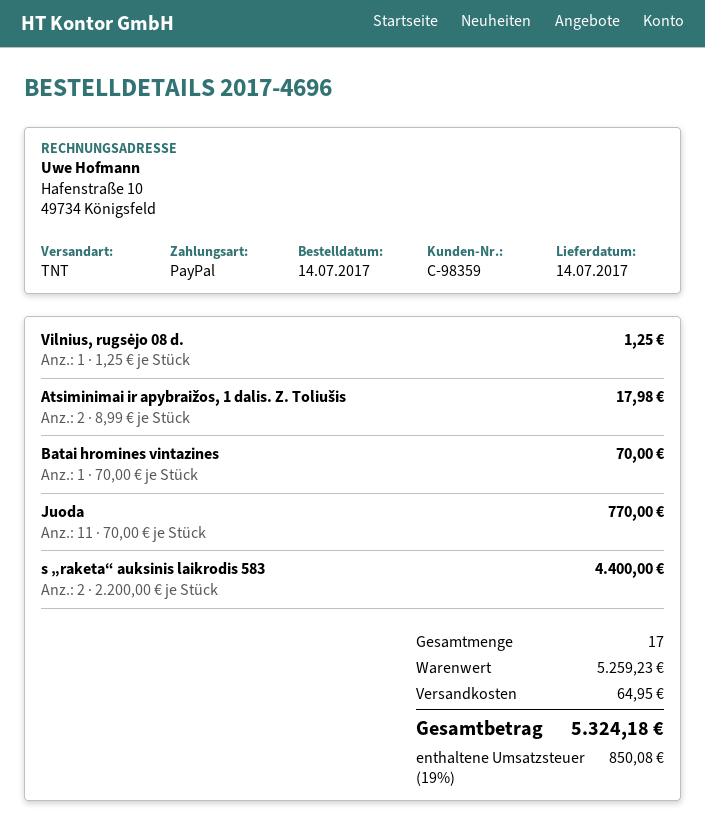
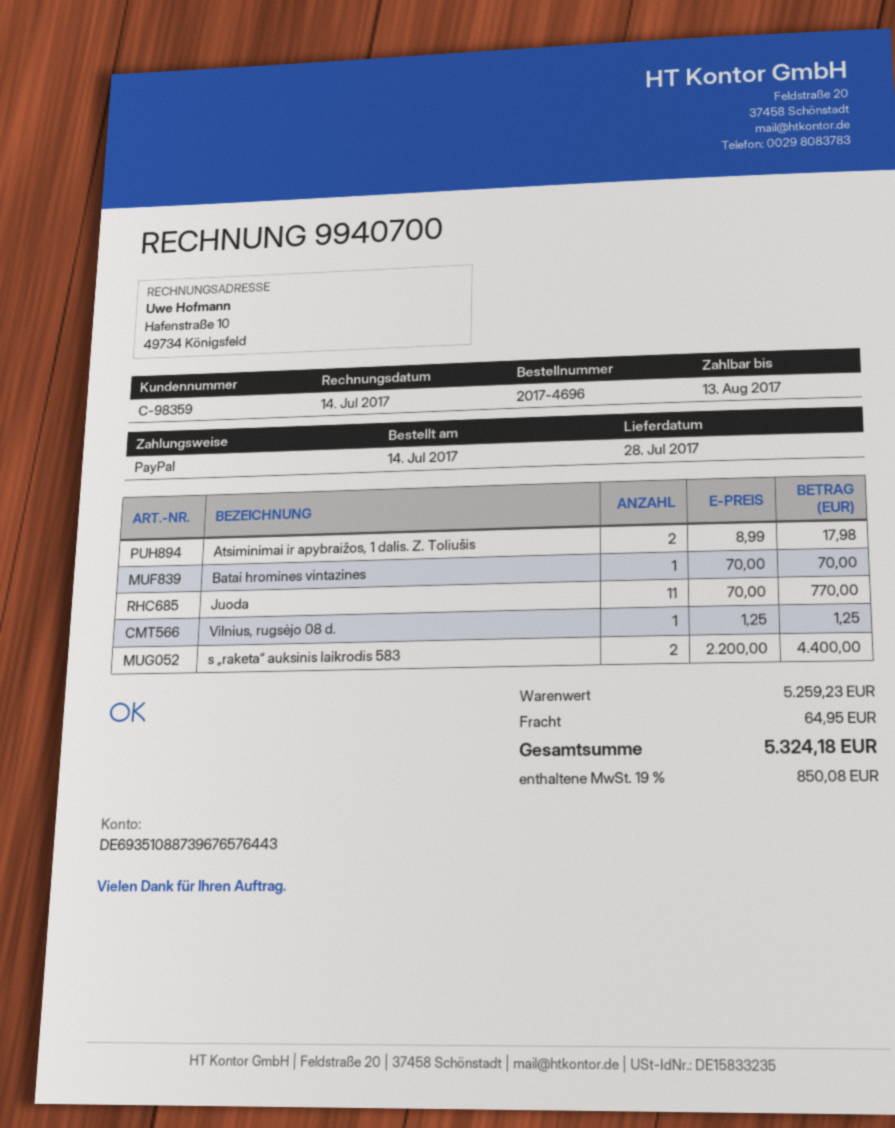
delivery date: 2017-07-14 -> 2017-07-28

